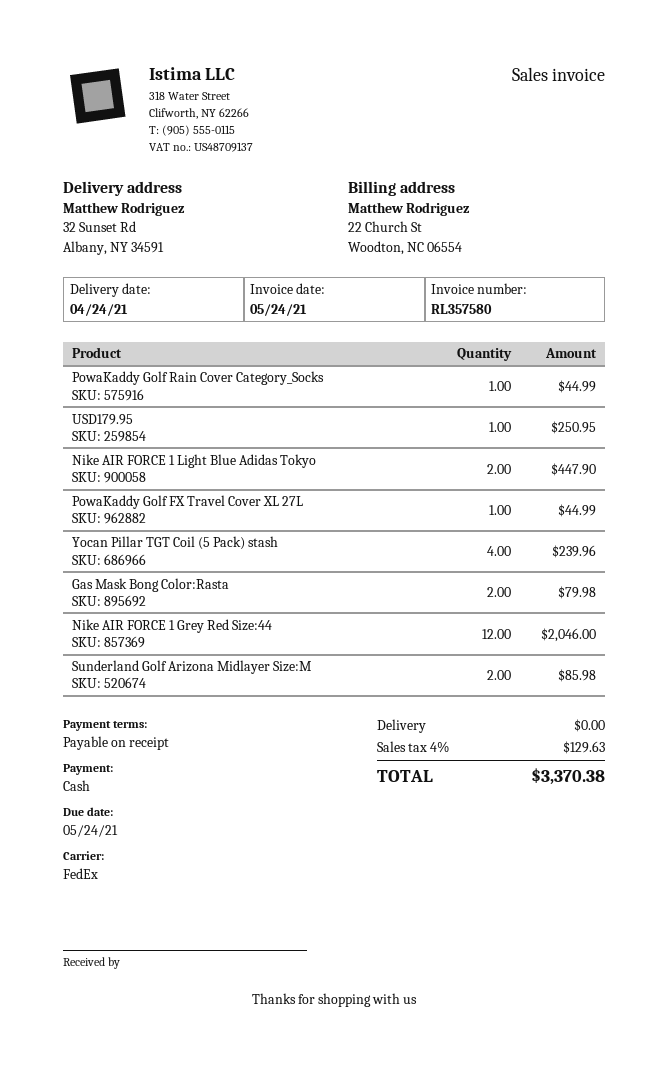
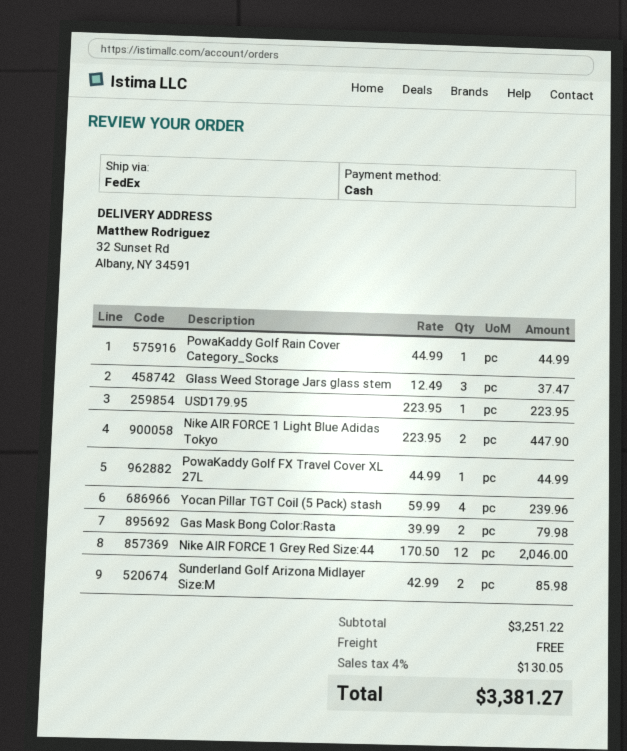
USD179.95: 1 for 250.95 -> 1 for 223.95
Glass Weed Storage Jars glass stem: none -> 3 for 37.47
tax: 4% = 129.63 -> 4% = 130.05
total: 3370.38 -> 3381.27

